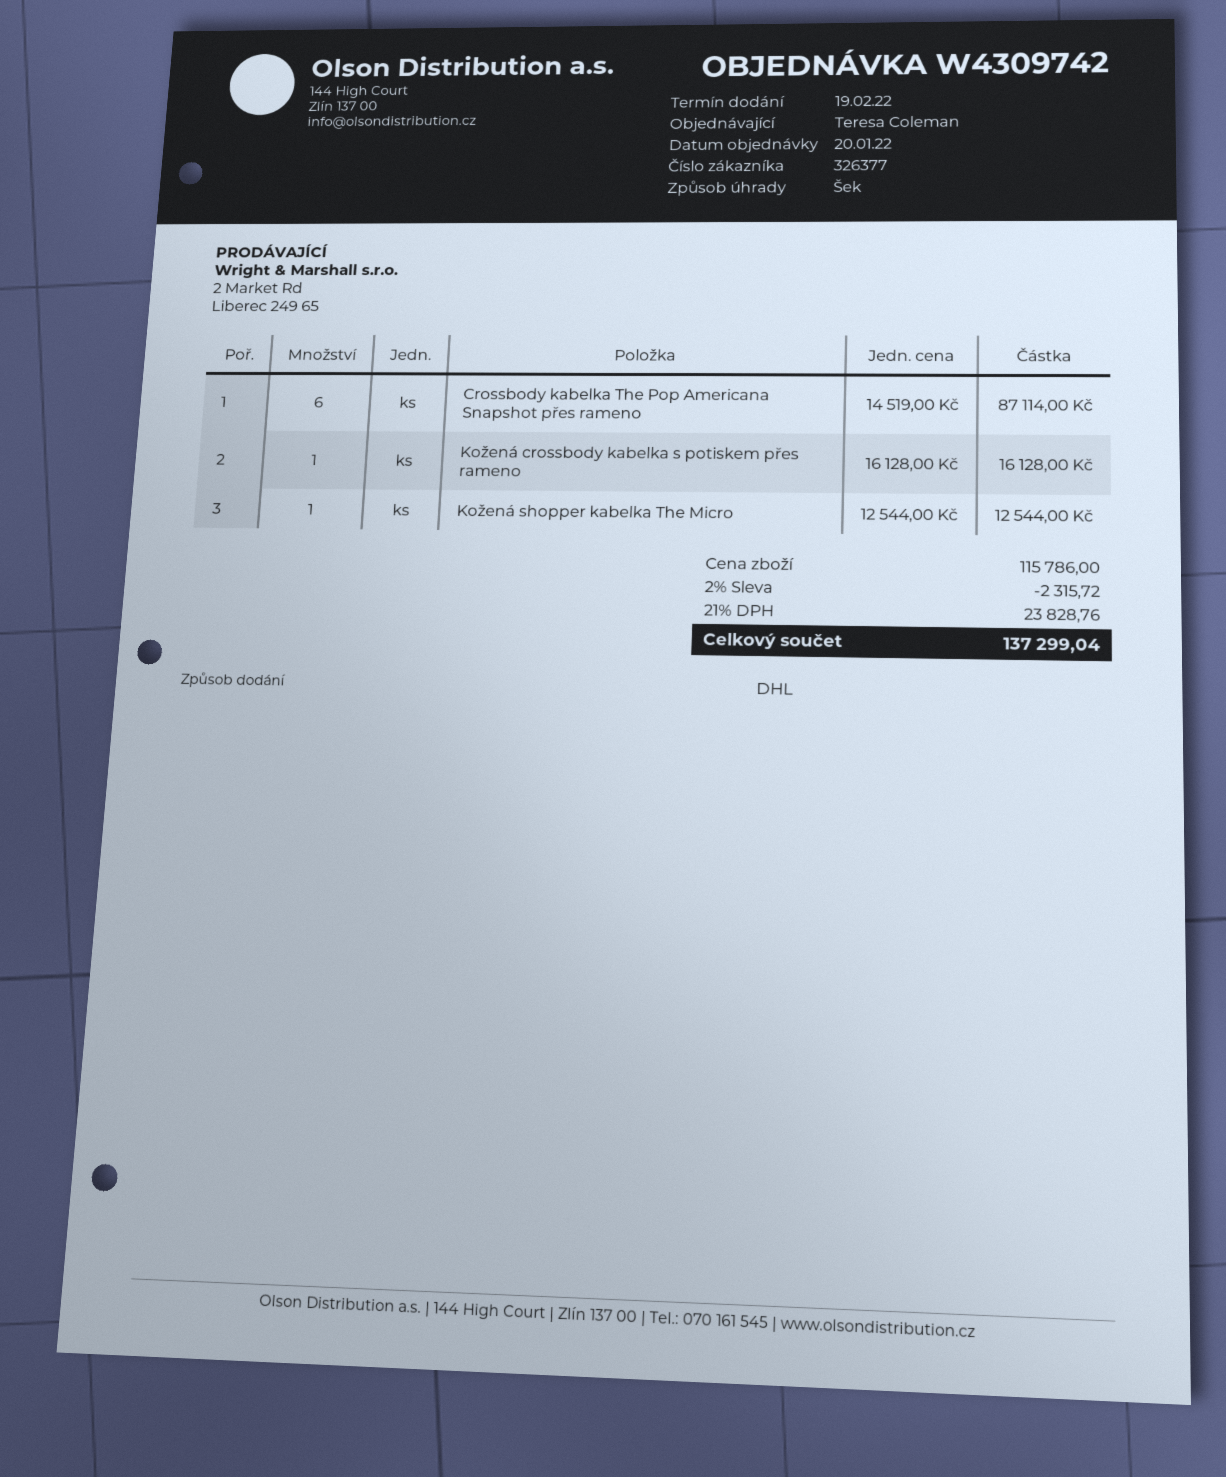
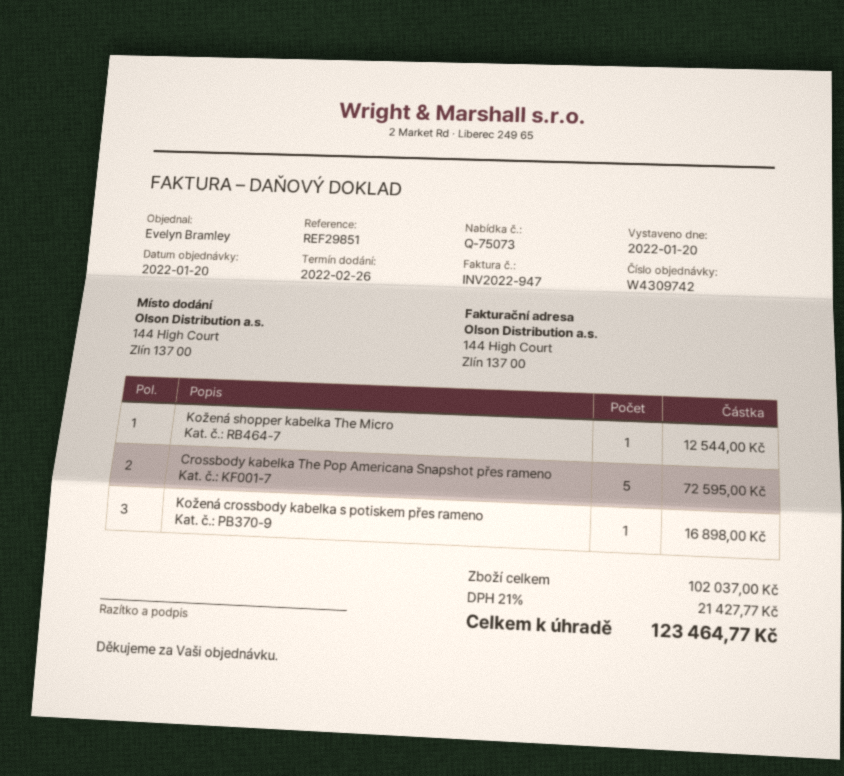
delivery date: 2022-02-19 -> 2022-02-26
ordered by: Teresa Coleman -> Evelyn Bramley
Crossbody kabelka The Pop Americana Snapshot přes rameno: 6 for 87114.00 -> 5 for 72595.00
Kožená crossbody kabelka s potiskem přes rameno: 1 for 16128.00 -> 1 for 16898.00
subtotal: 115786.00 -> 102037.00
discount: 2% = 2315.72 -> none
tax: 21% = 23828.76 -> 21% = 21427.77
total: 137299.04 -> 123464.77

